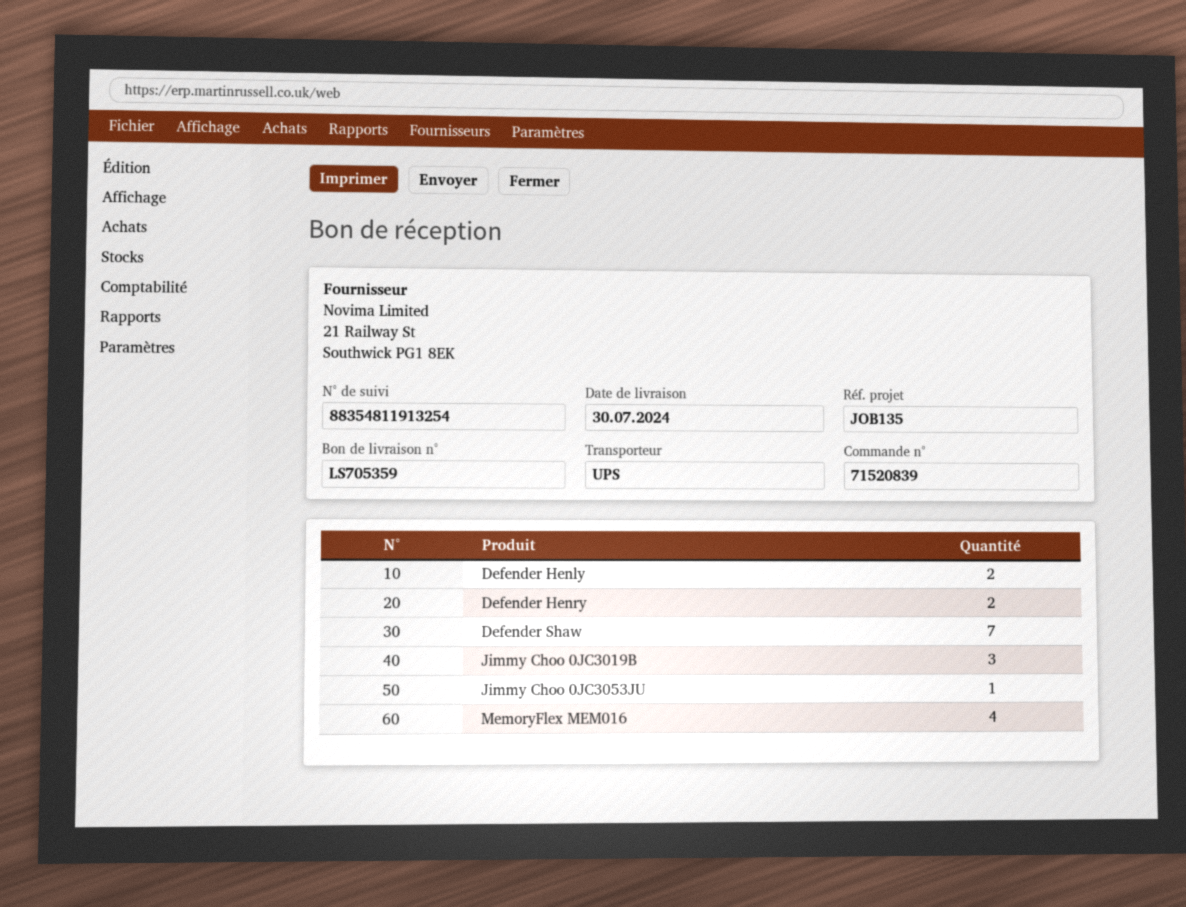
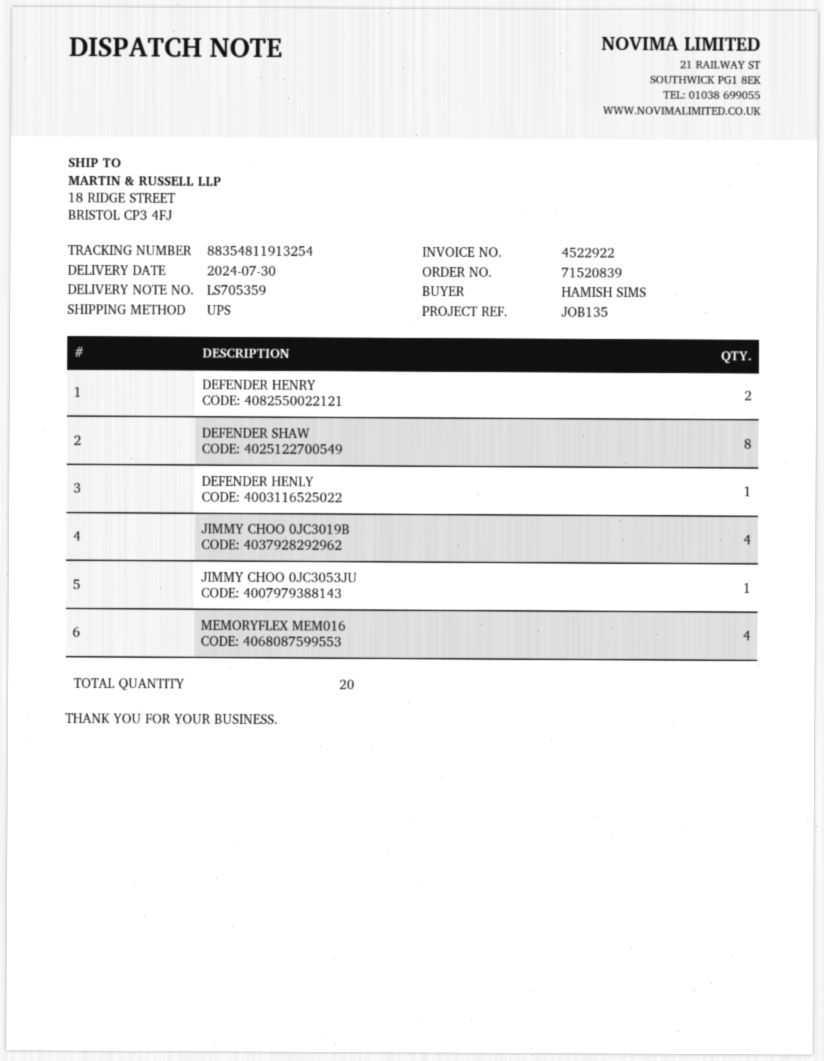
Defender Henly: 2 -> 1
Defender Shaw: 7 -> 8
Jimmy Choo 0JC3019B: 3 -> 4

